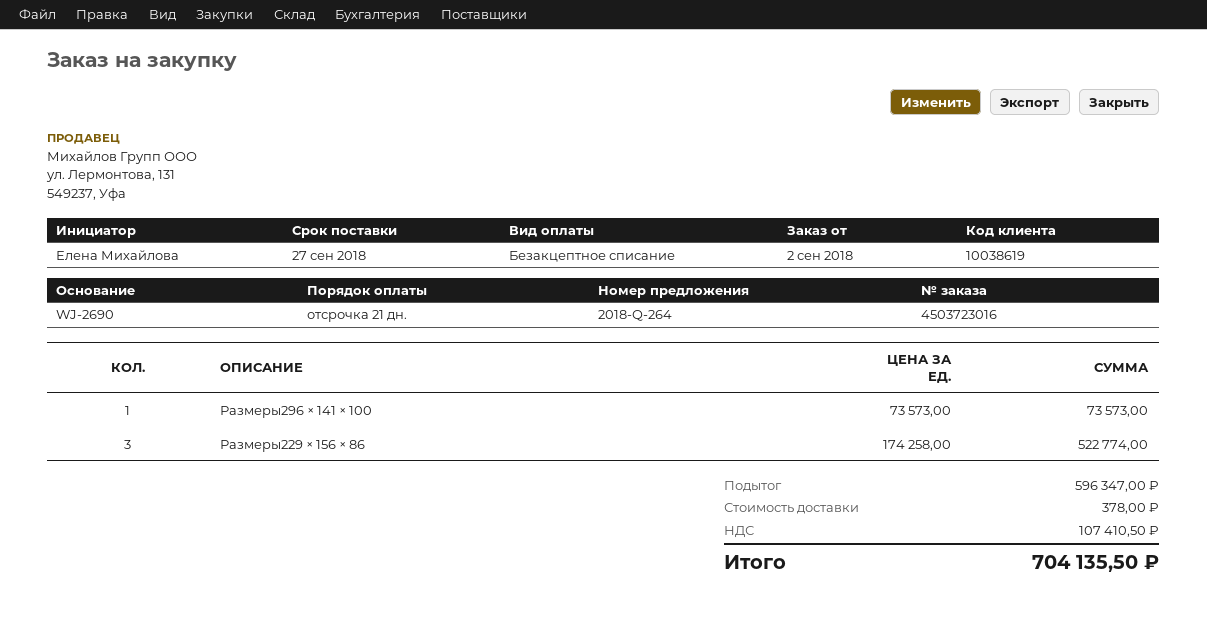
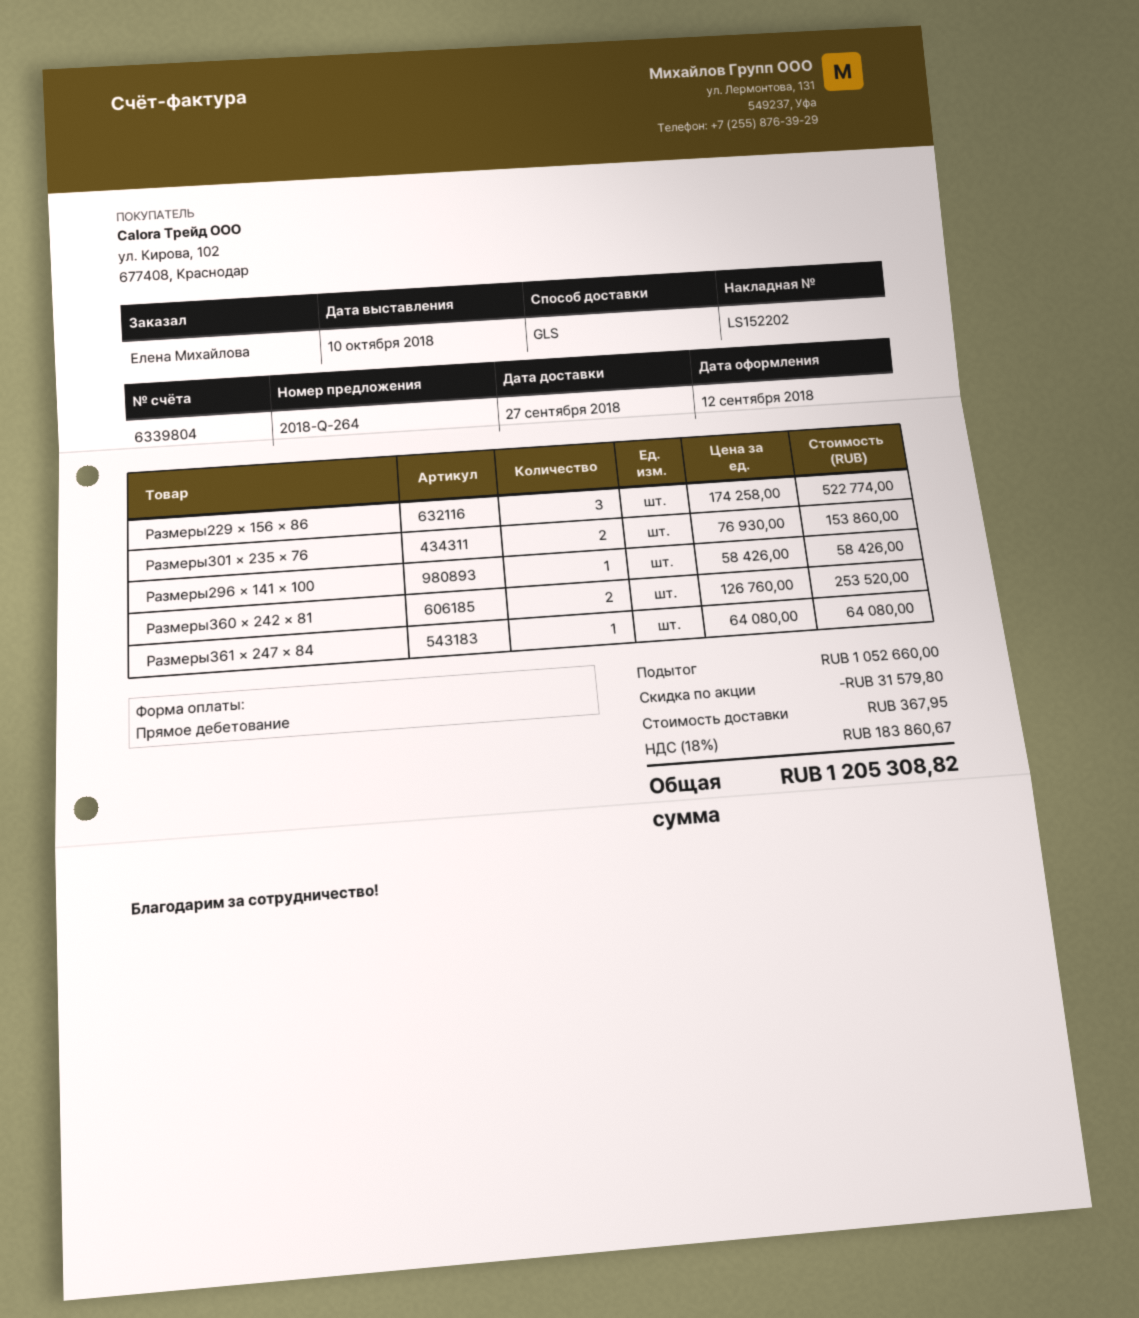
order date: 2018-09-02 -> 2018-09-12
Размеры296 × 141 × 100: 1 x 73573.00 = 73573.00 -> 1 x 58426.00 = 58426.00
Размеры301 × 235 × 76: none -> 2 x 76930.00 = 153860.00
Размеры360 × 242 × 81: none -> 2 x 126760.00 = 253520.00
Размеры361 × 247 × 84: none -> 1 x 64080.00 = 64080.00
subtotal: 596347.00 -> 1052660.00
discount: none -> 31579.80
shipping: 378.00 -> 367.95
tax: 107410.50 -> 183860.67
total: 704135.50 -> 1205308.82

